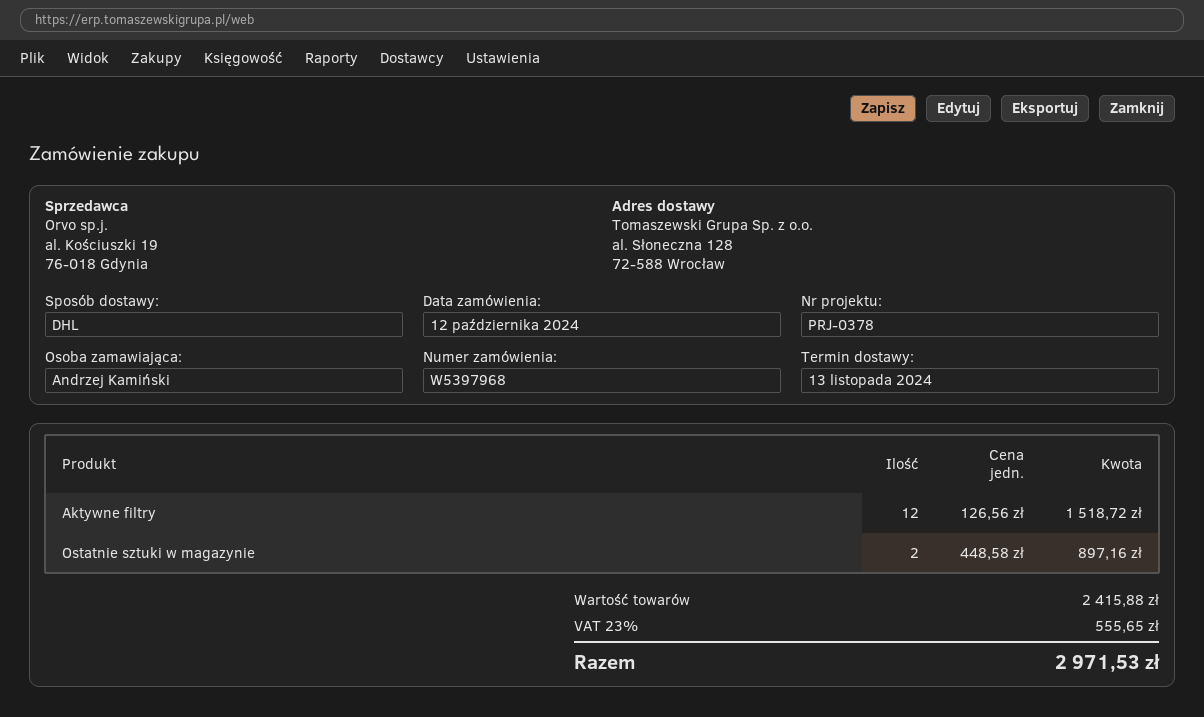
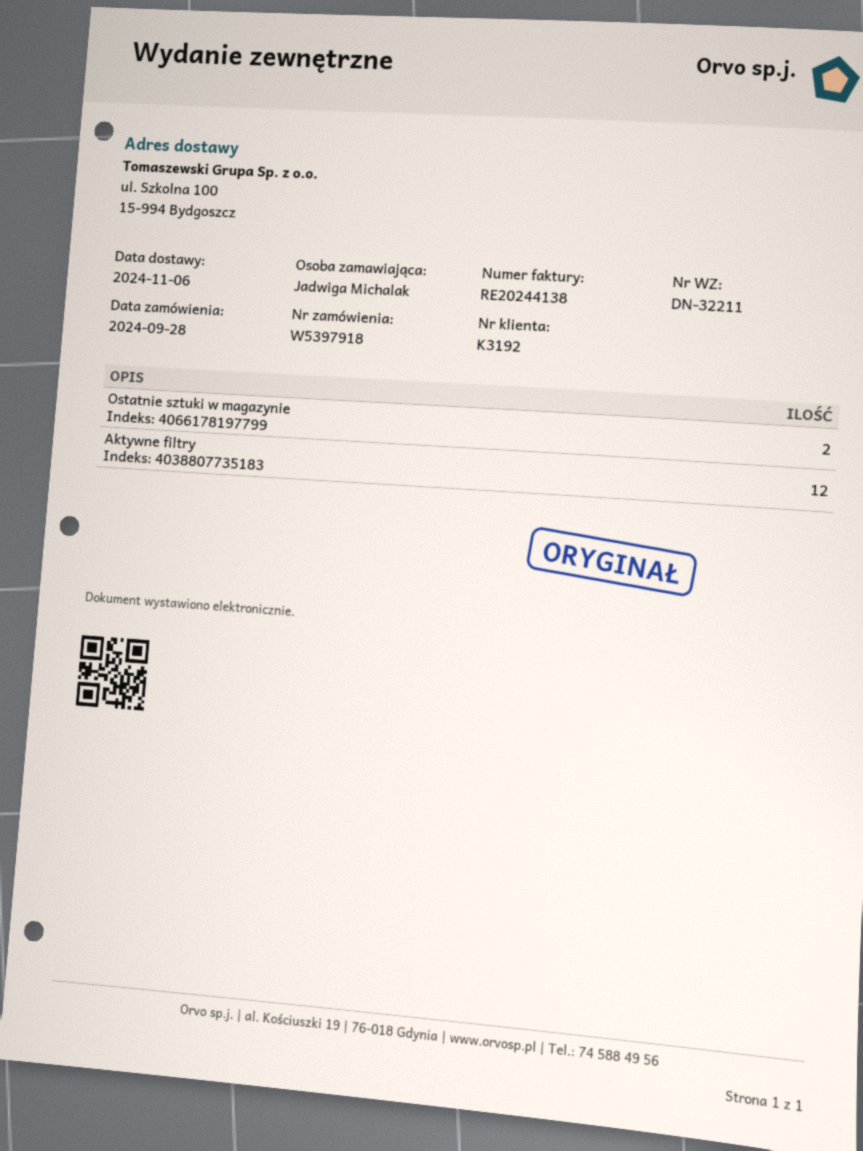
order number: W5397968 -> W5397918
order date: 2024-10-12 -> 2024-09-28
delivery date: 2024-11-13 -> 2024-11-06
ordered by: Andrzej Kamiński -> Jadwiga Michalak
ship to: al. Słoneczna 128, 72-588 Wrocław -> ul. Szkolna 100, 15-994 Bydgoszcz

